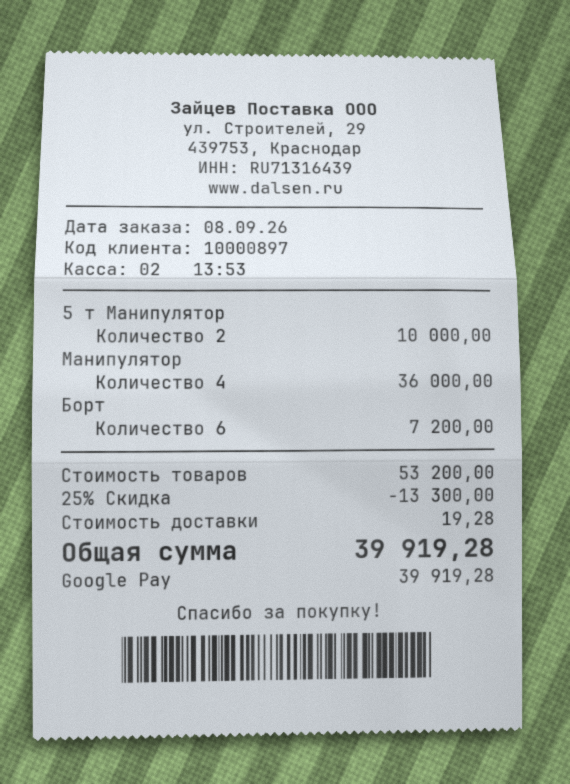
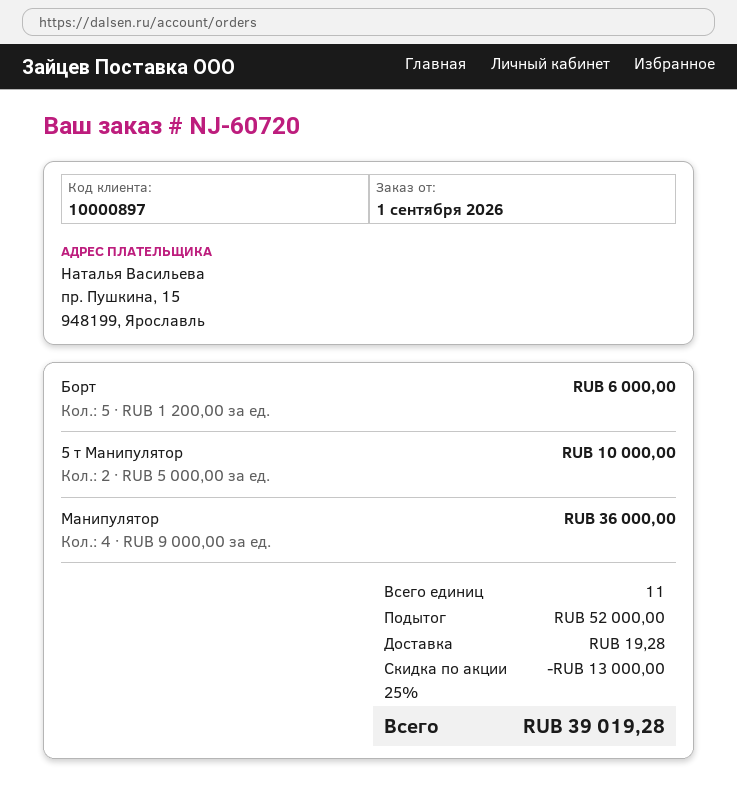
order date: 2026-09-08 -> 2026-09-01
Борт: 6 for 7200.00 -> 5 for 6000.00
subtotal: 53200.00 -> 52000.00
discount: 25% = 13300.00 -> 25% = 13000.00
total: 39919.28 -> 39019.28

